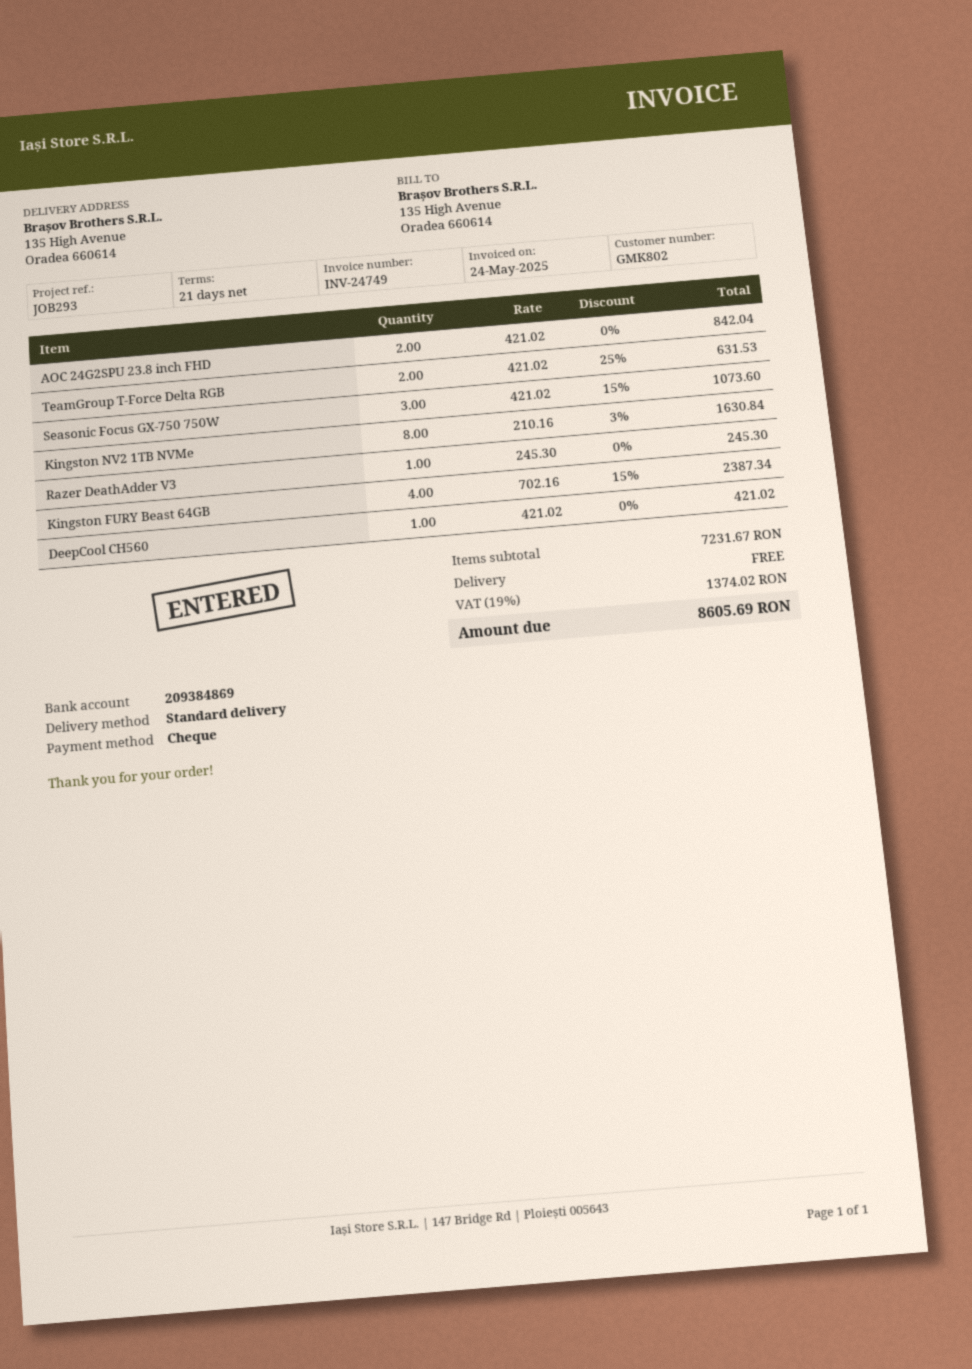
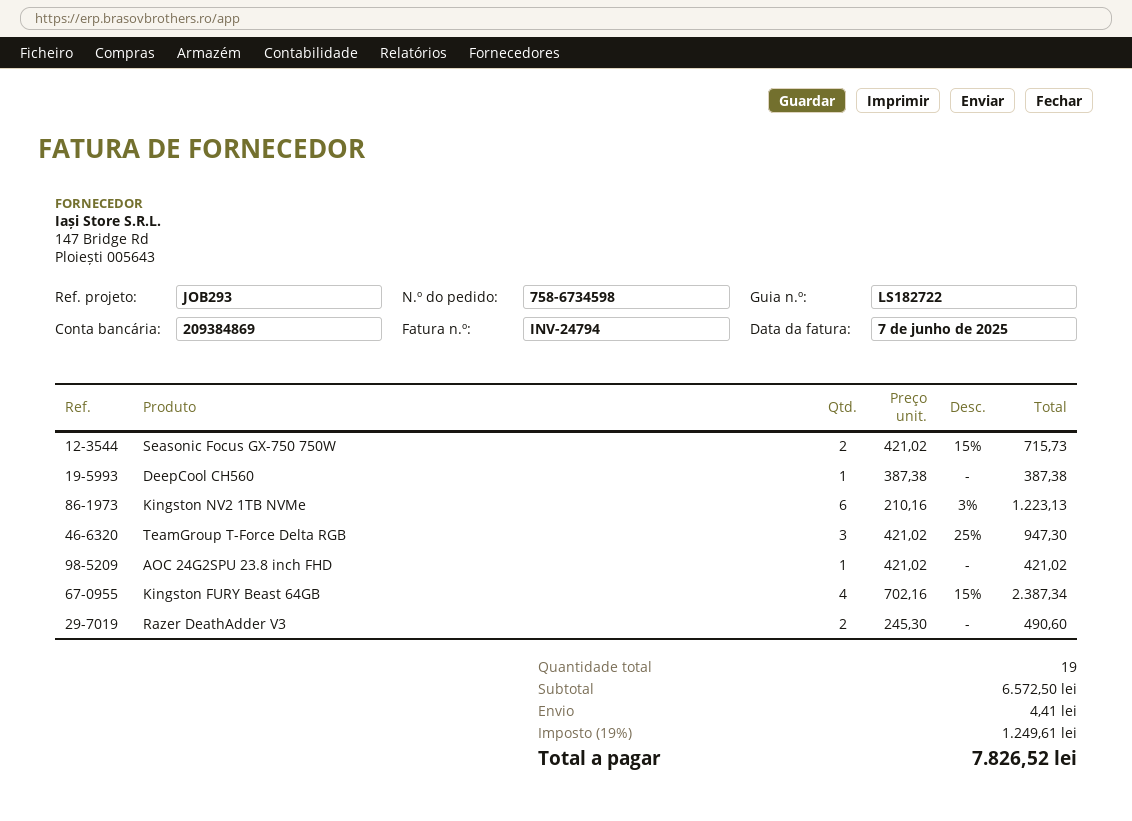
invoice number: INV-24749 -> INV-24794
invoice date: 2025-05-24 -> 2025-06-07
AOC 24G2SPU 23.8 inch FHD: 2 x 421.02 = 842.04 -> 1 x 421.02 = 421.02
TeamGroup T-Force Delta RGB: 2 x 421.02 - 25% = 631.53 -> 3 x 421.02 - 25% = 947.30
Seasonic Focus GX-750 750W: 3 x 421.02 - 15% = 1073.60 -> 2 x 421.02 - 15% = 715.73
Kingston NV2 1TB NVMe: 8 x 210.16 - 3% = 1630.84 -> 6 x 210.16 - 3% = 1223.13
Razer DeathAdder V3: 1 x 245.30 = 245.30 -> 2 x 245.30 = 490.60
DeepCool CH560: 1 x 421.02 = 421.02 -> 1 x 387.38 = 387.38
subtotal: 7231.67 -> 6572.50
shipping: 0.00 -> 4.41
tax: 19% = 1374.02 -> 19% = 1249.61
total: 8605.69 -> 7826.52

